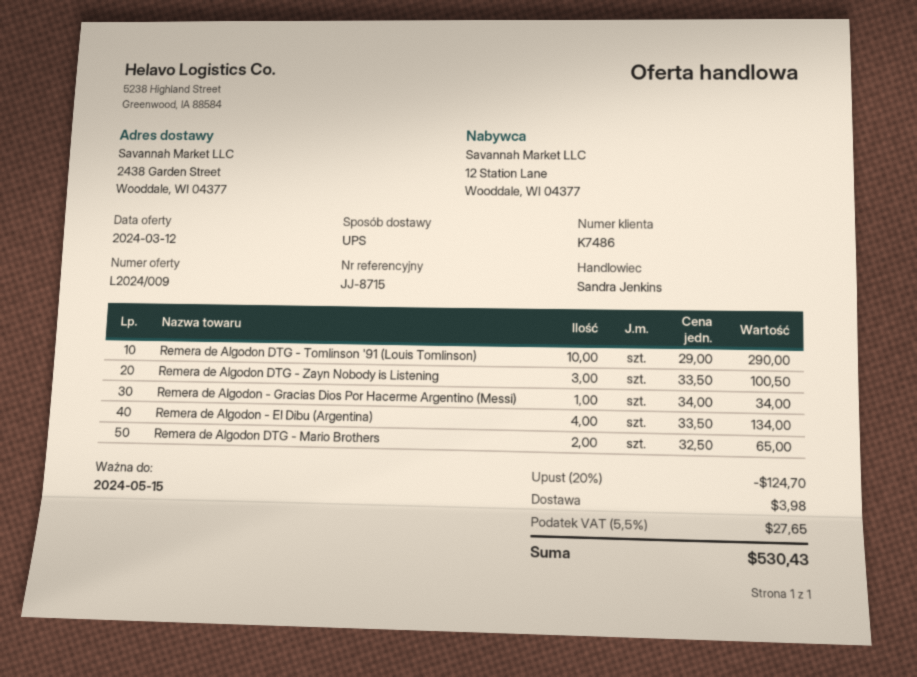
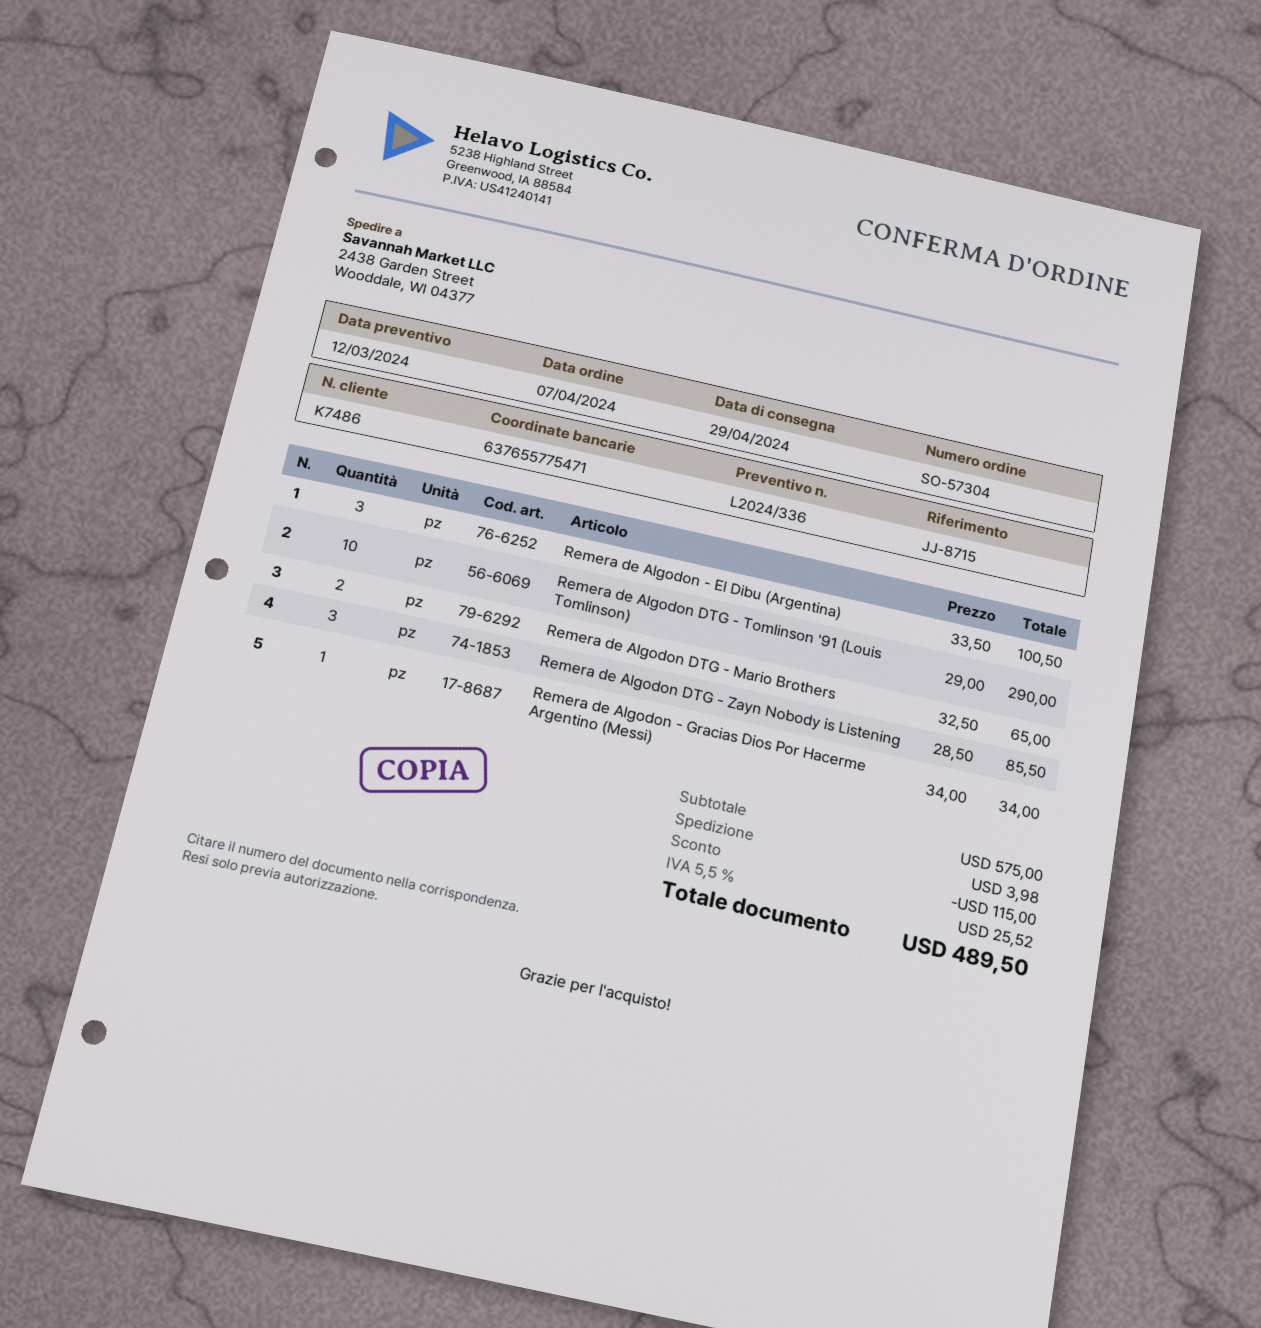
quote number: L2024/009 -> L2024/336
Remera de Algodon DTG - Zayn Nobody is Listening: 3 x 33.50 = 100.50 -> 3 x 28.50 = 85.50
Remera de Algodon - El Dibu (Argentina): 4 x 33.50 = 134.00 -> 3 x 33.50 = 100.50
discount: 124.70 -> 115.00
tax: 5.5% = 27.65 -> 5.5% = 25.52
total: 530.43 -> 489.50

